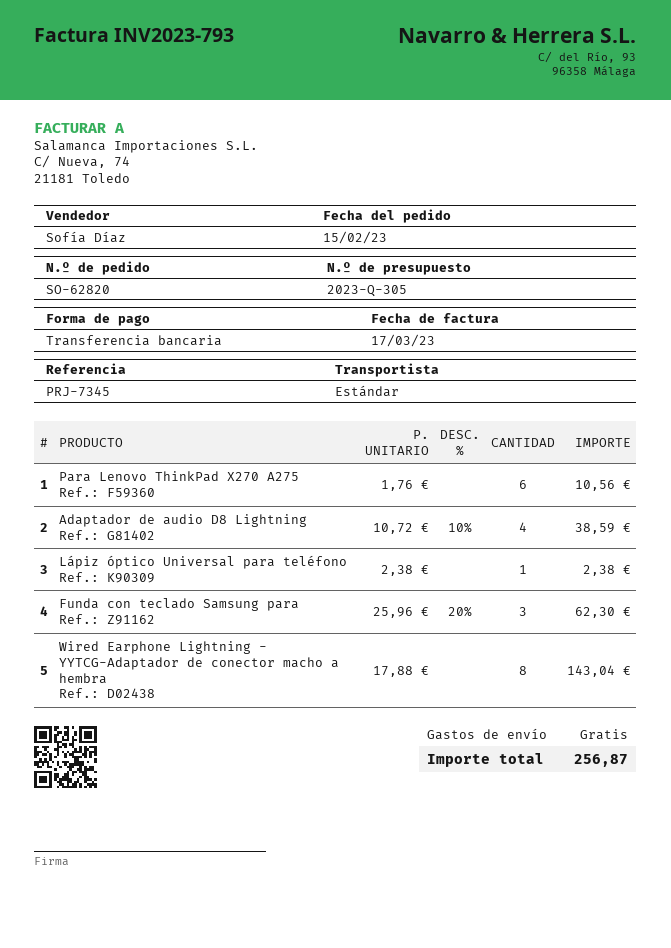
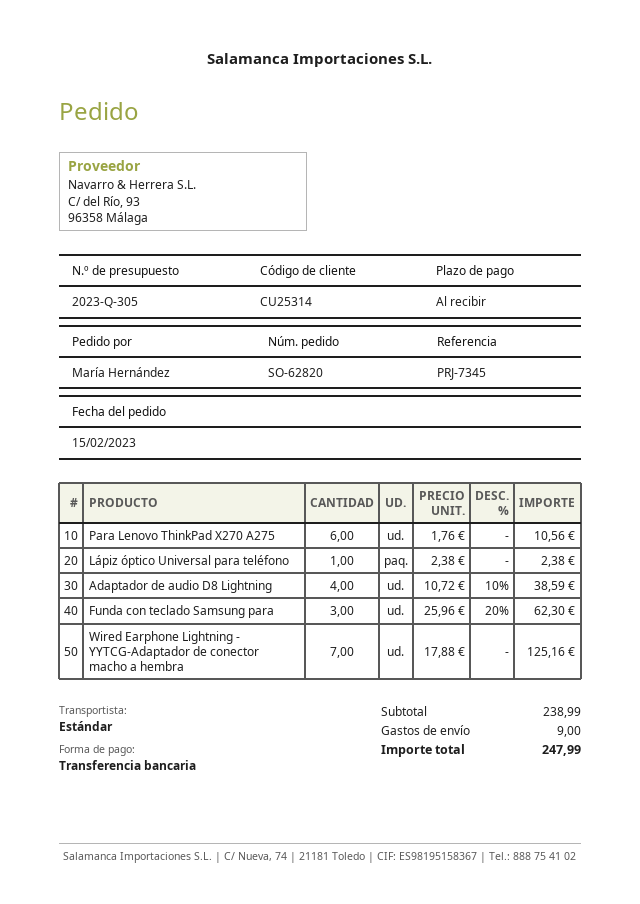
Wired Earphone Lightning - YYTCG-Adaptador de conector macho a hembra: 8 x 17.88 = 143.04 -> 7 x 17.88 = 125.16
shipping: 0.00 -> 9.00
total: 256.87 -> 247.99

